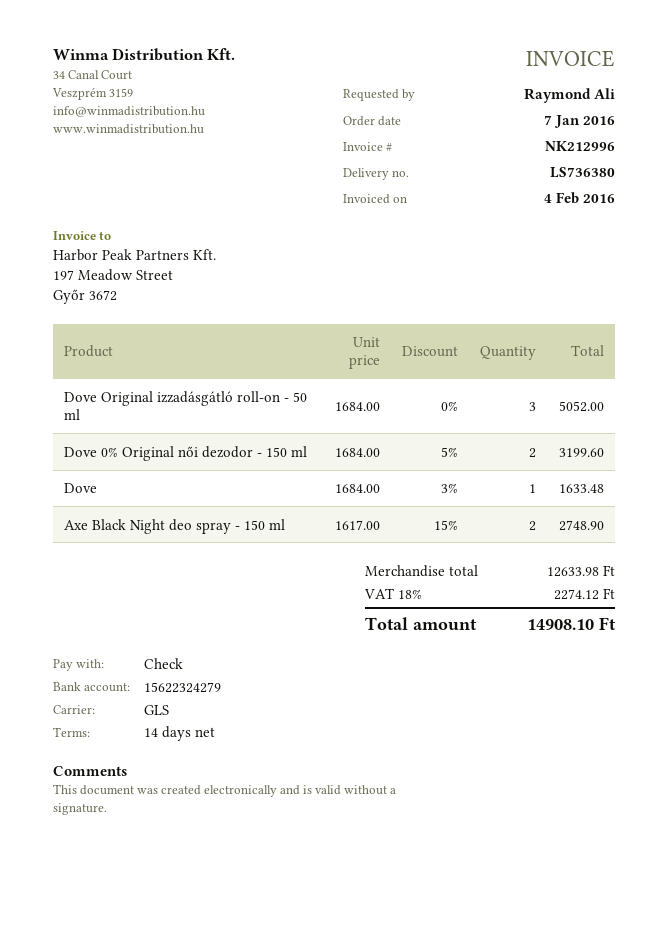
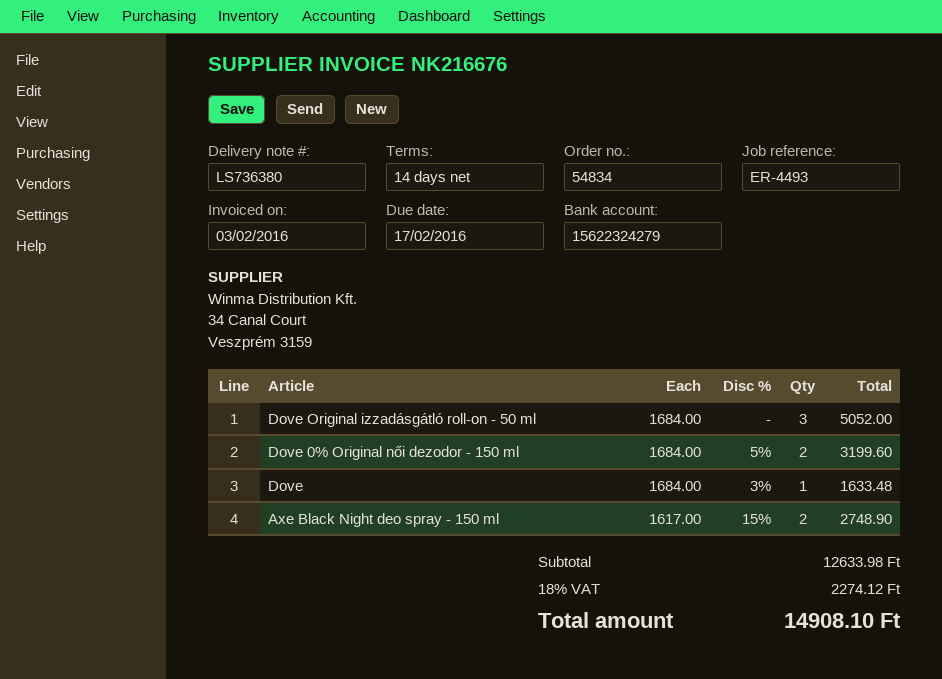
invoice number: NK212996 -> NK216676
invoice date: 2016-02-04 -> 2016-02-03

